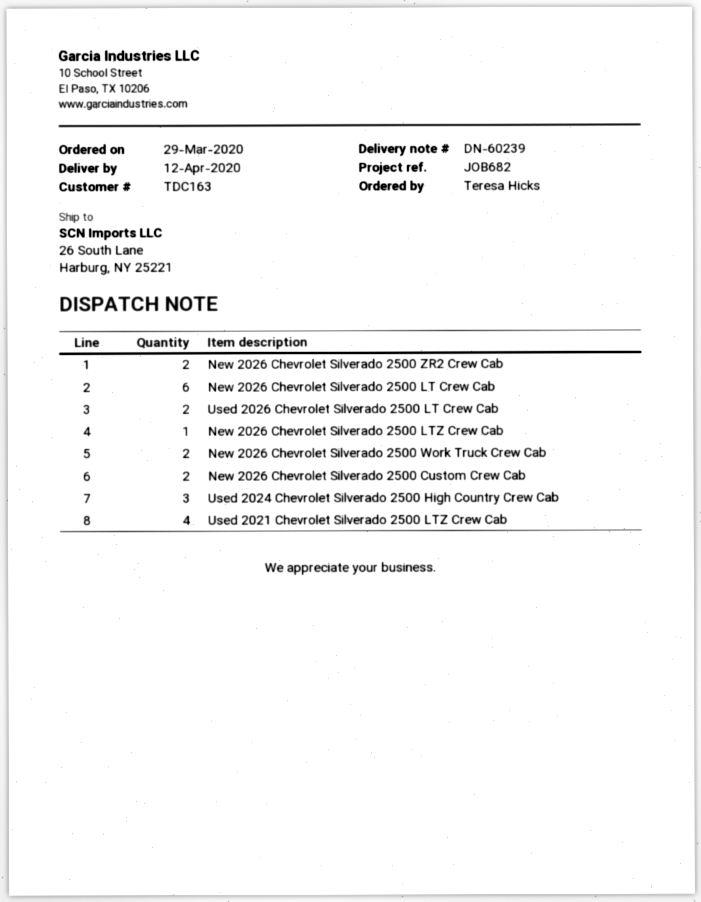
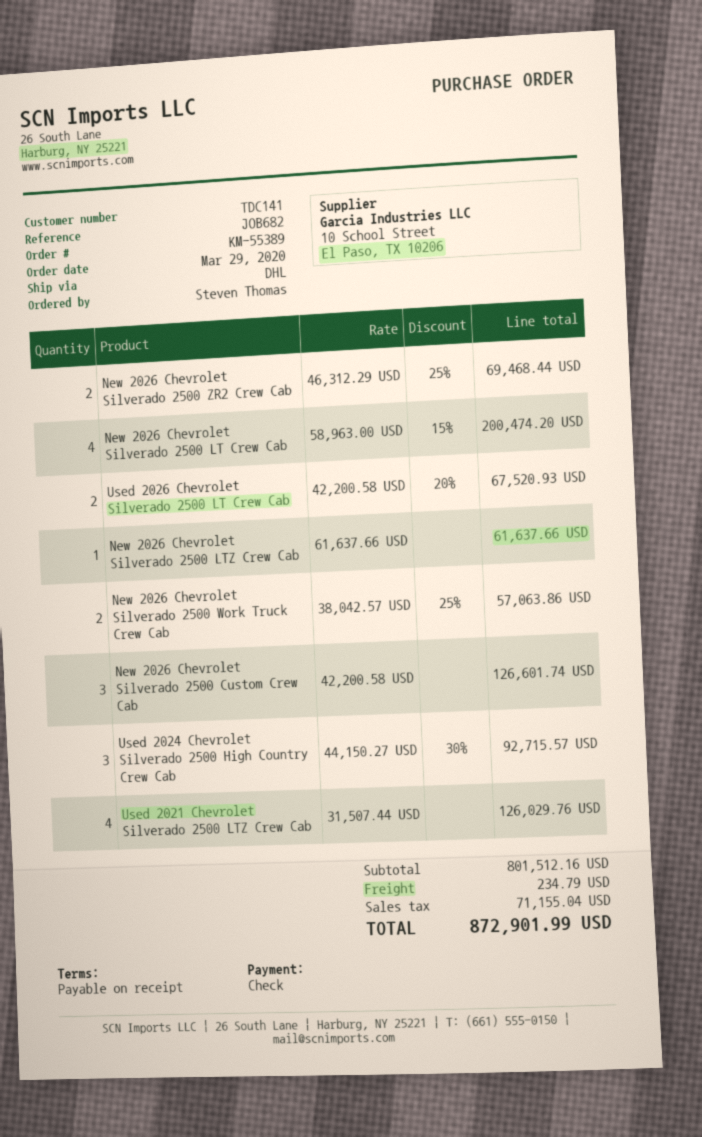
customer number: TDC163 -> TDC141
ordered by: Teresa Hicks -> Steven Thomas
New 2026 Chevrolet Silverado 2500 LT Crew Cab: 6 -> 4
New 2026 Chevrolet Silverado 2500 Custom Crew Cab: 2 -> 3

